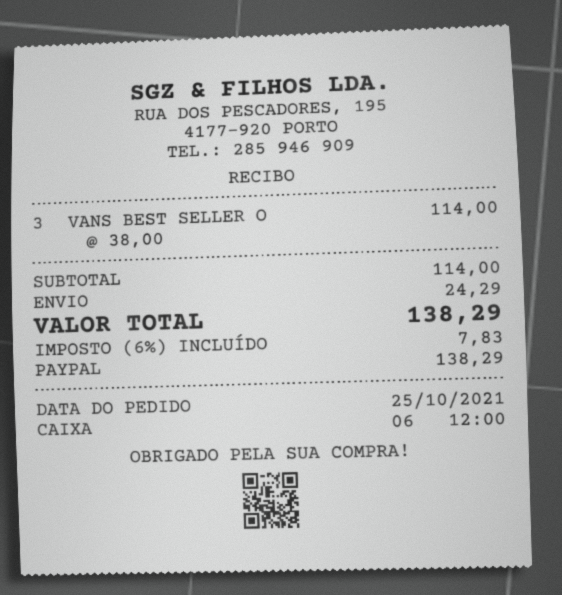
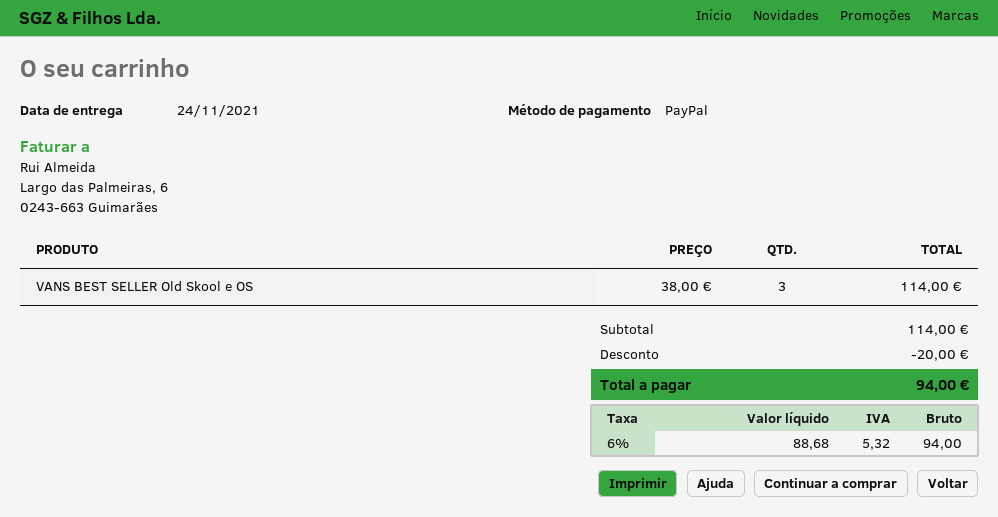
discount: none -> 20.00
shipping: 24.29 -> none
tax: 6% = 7.83 -> 6% = 5.32
total: 138.29 -> 94.00

